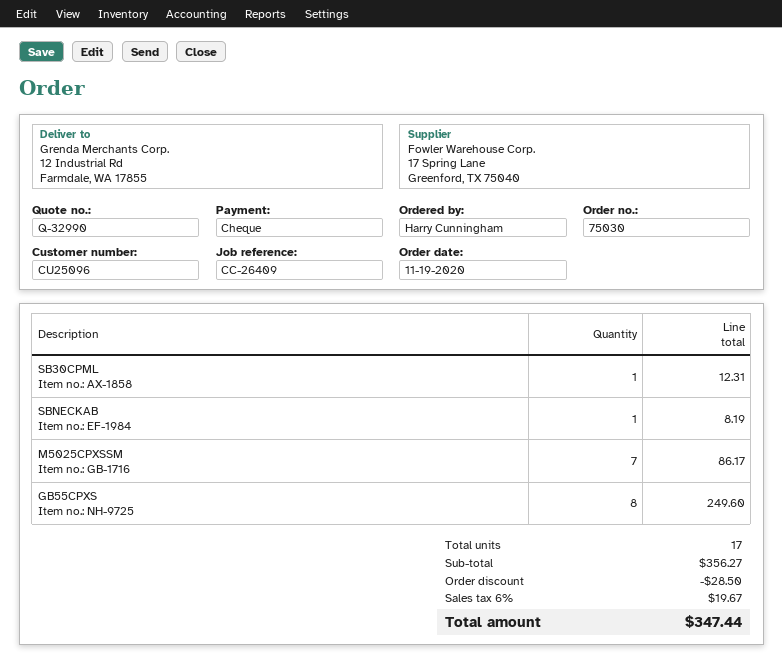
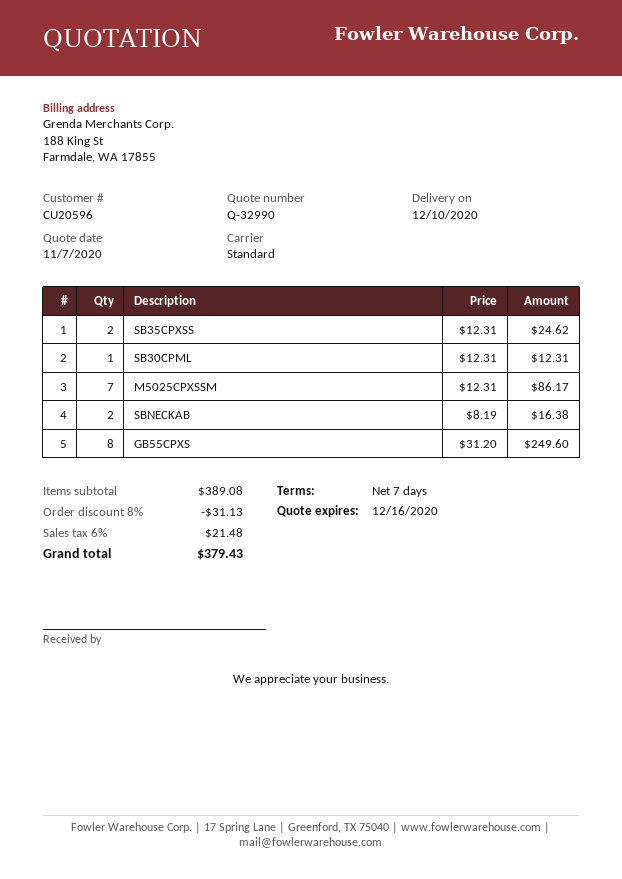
customer number: CU25096 -> CU20596
SBNECKAB: 1 for 8.19 -> 2 for 16.38
SB35CPXSS: none -> 2 for 24.62
subtotal: 356.27 -> 389.08
discount: 28.50 -> 31.13
tax: 6% = 19.67 -> 6% = 21.48
total: 347.44 -> 379.43

